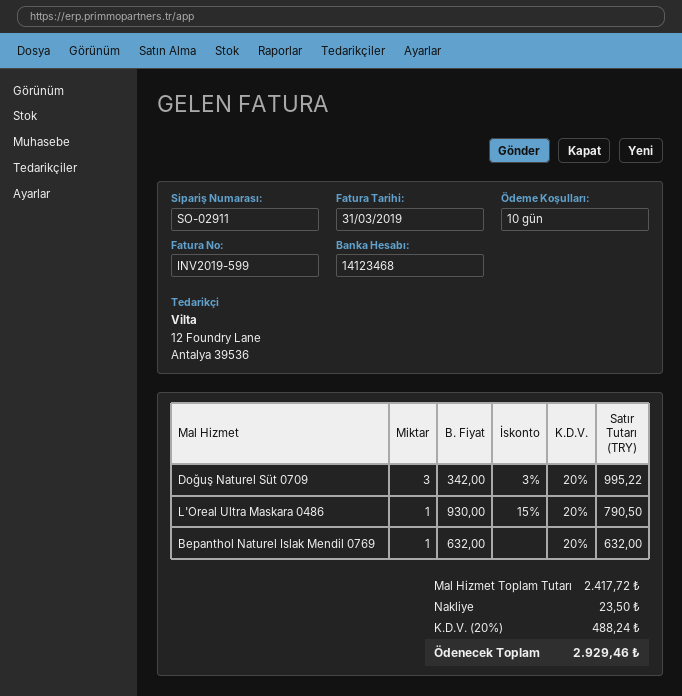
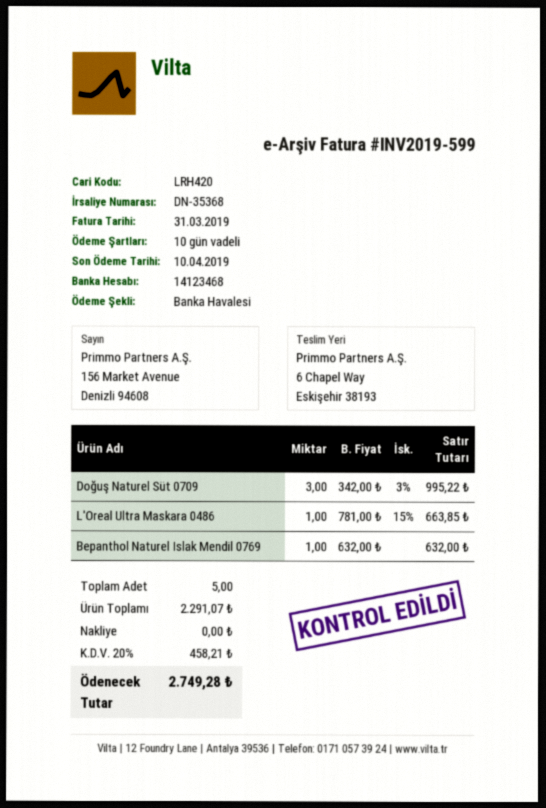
L'Oreal Ultra Maskara 0486: 1 x 930.00 - 15% = 790.50 -> 1 x 781.00 - 15% = 663.85
subtotal: 2417.72 -> 2291.07
shipping: 23.50 -> 0.00
tax: 20% = 488.24 -> 20% = 458.21
total: 2929.46 -> 2749.28

